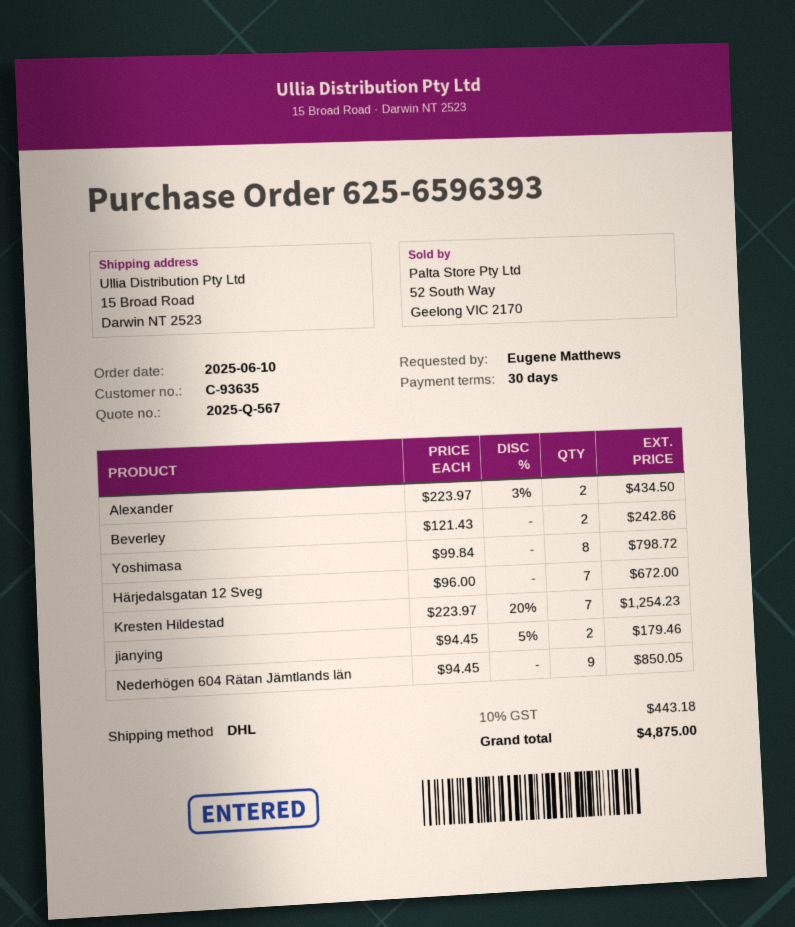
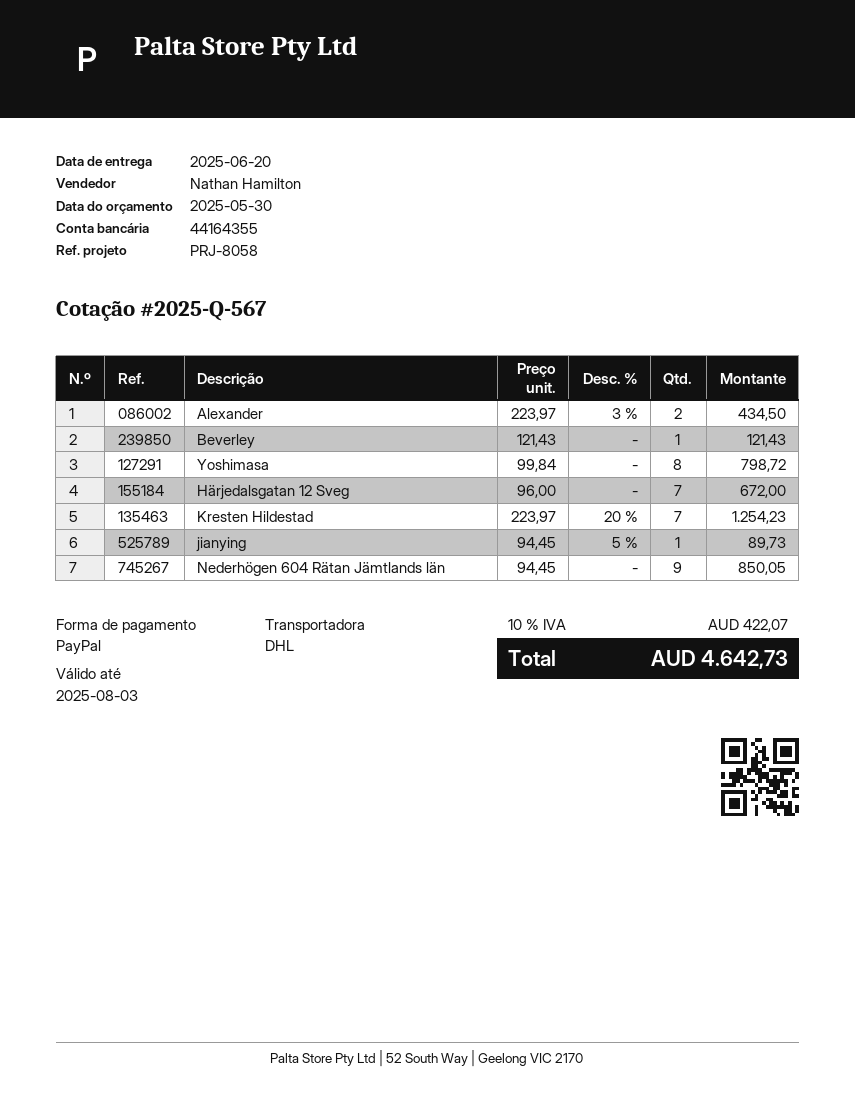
Beverley: 2 x 121.43 = 242.86 -> 1 x 121.43 = 121.43
jianying: 2 x 94.45 - 5% = 179.46 -> 1 x 94.45 - 5% = 89.73
tax: 10% = 443.18 -> 10% = 422.07
total: 4875.00 -> 4642.73

